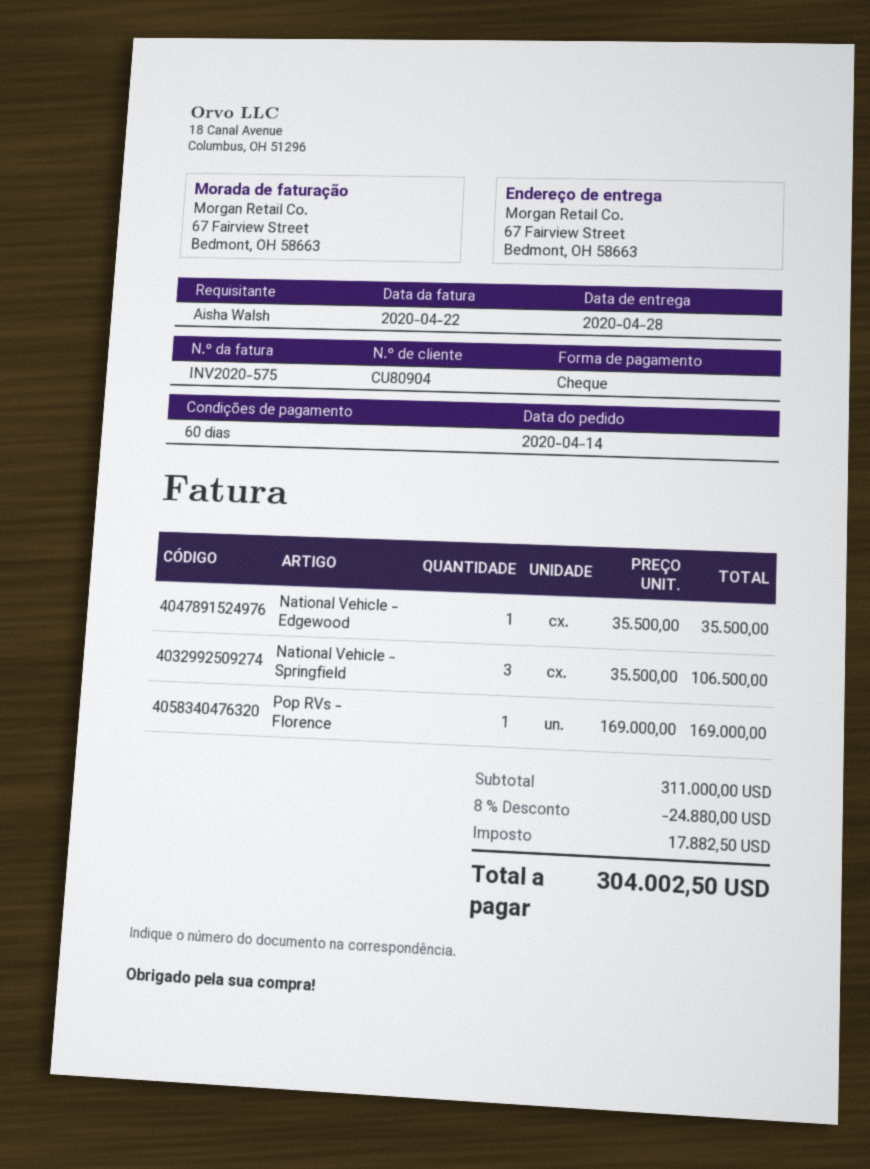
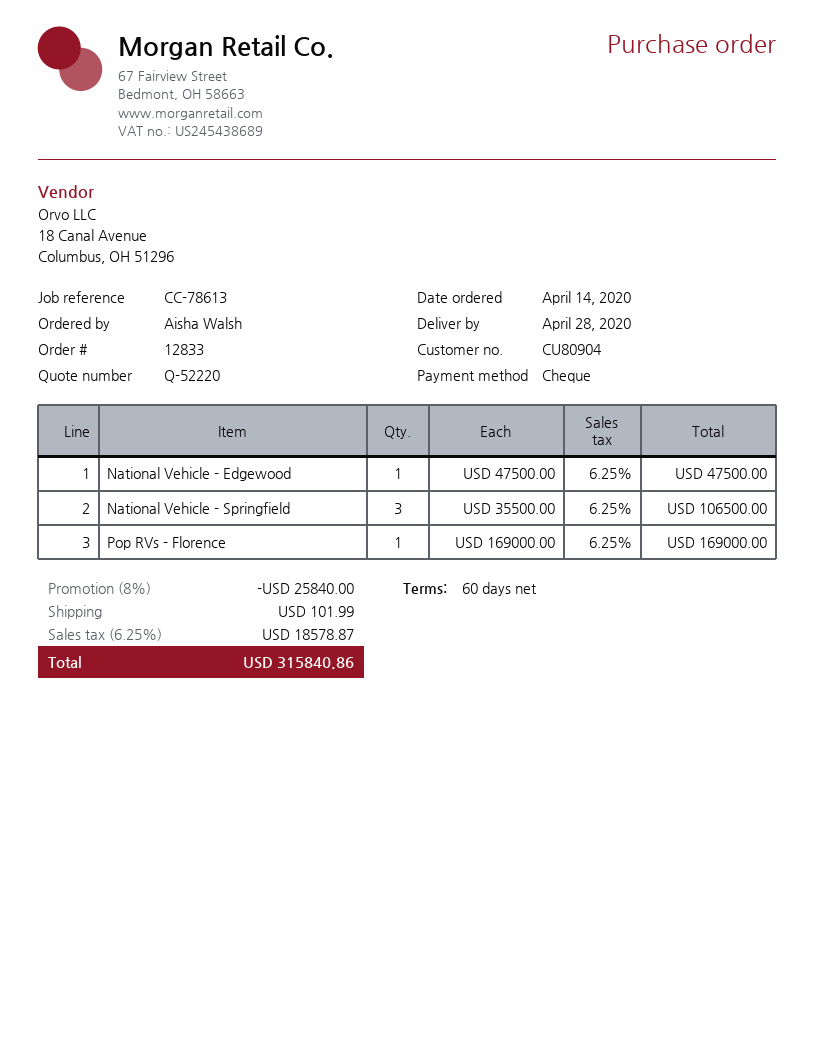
National Vehicle - Edgewood: 1 x 35500.00 = 35500.00 -> 1 x 47500.00 = 47500.00
discount: 8% = 24880.00 -> 8% = 25840.00
shipping: none -> 101.99
tax: 17882.50 -> 18578.87
total: 304002.50 -> 315840.86

